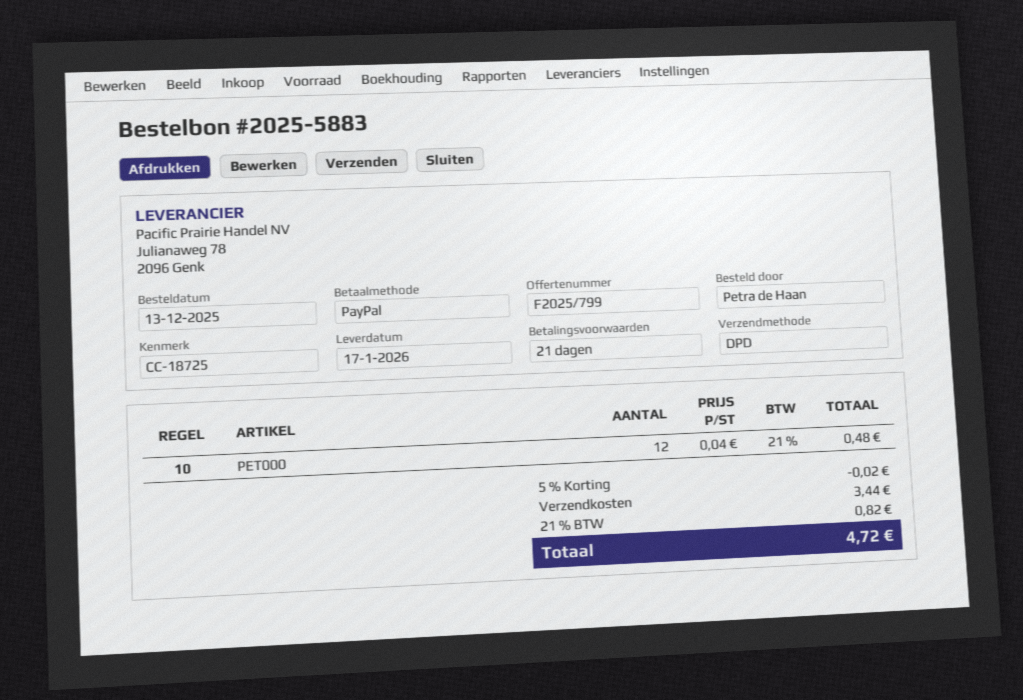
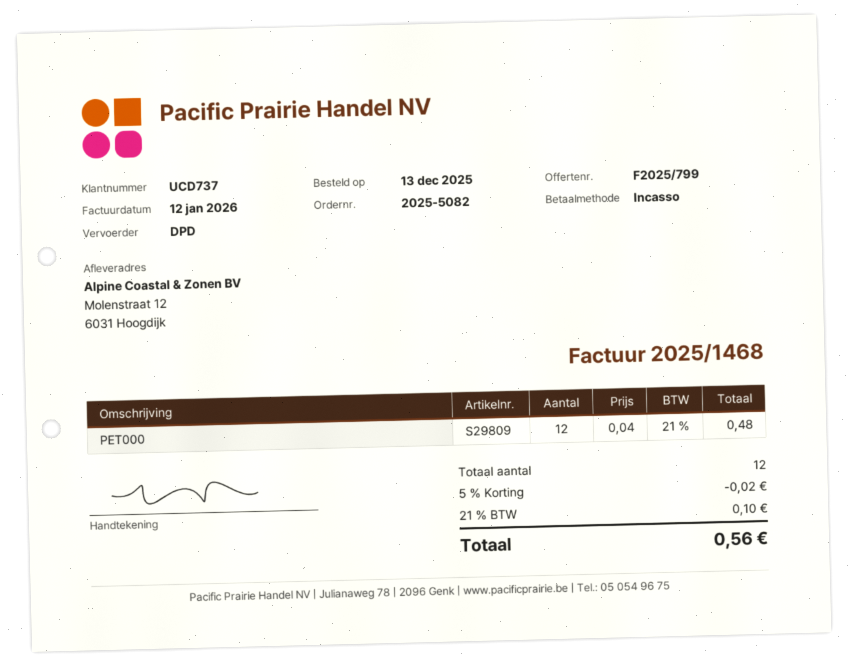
order number: 2025-5883 -> 2025-5082
payment method: PayPal -> direct debit
shipping: 3.44 -> none
tax: 21% = 0.82 -> 21% = 0.10
total: 4.72 -> 0.56

